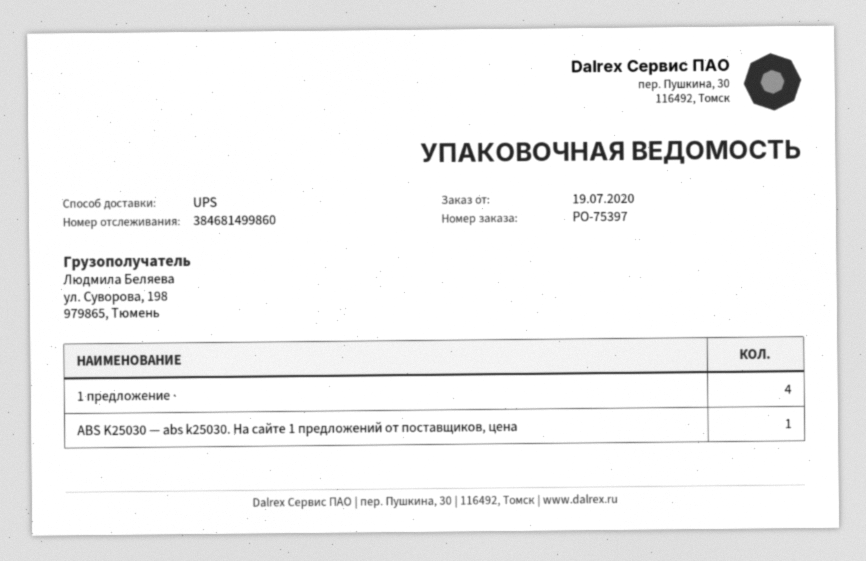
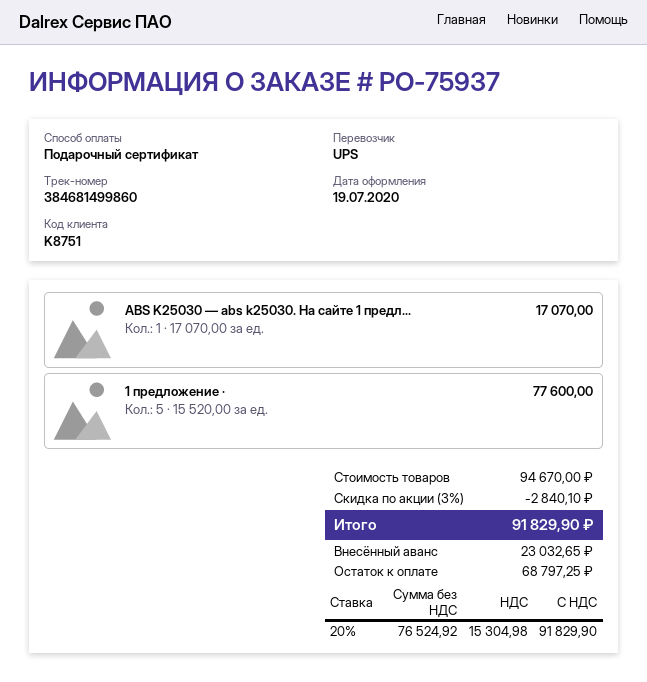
order number: PO-75397 -> PO-75937
1 предложение ·: 4 -> 5

